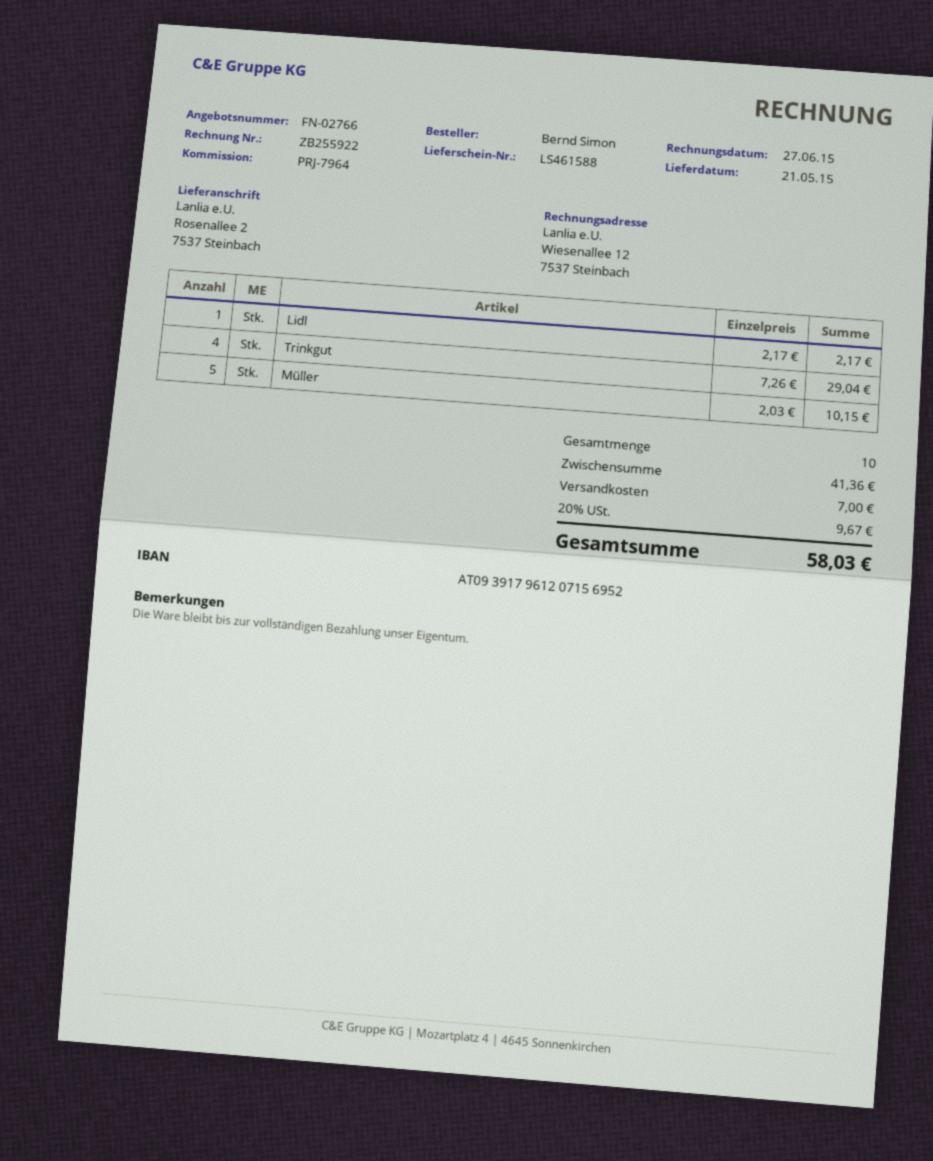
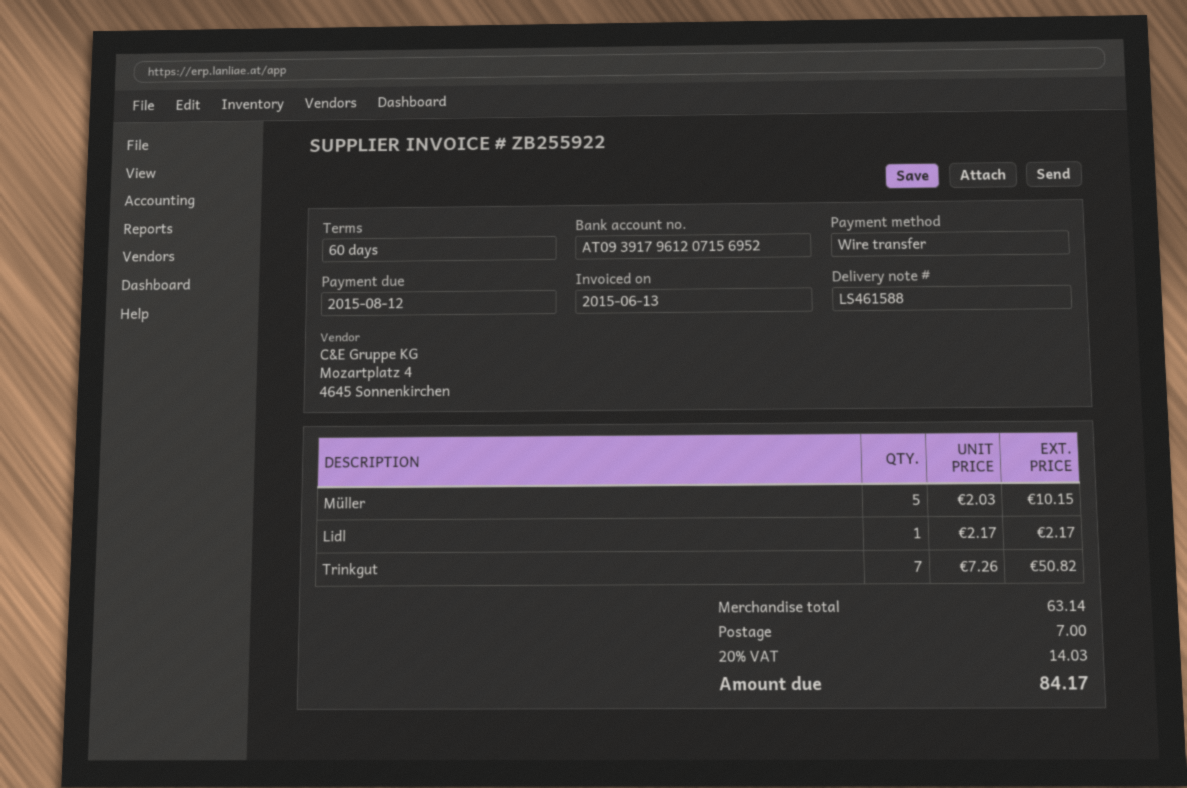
invoice date: 2015-06-27 -> 2015-06-13
Trinkgut: 4 x 7.26 = 29.04 -> 7 x 7.26 = 50.82
subtotal: 41.36 -> 63.14
tax: 20% = 9.67 -> 20% = 14.03
total: 58.03 -> 84.17

